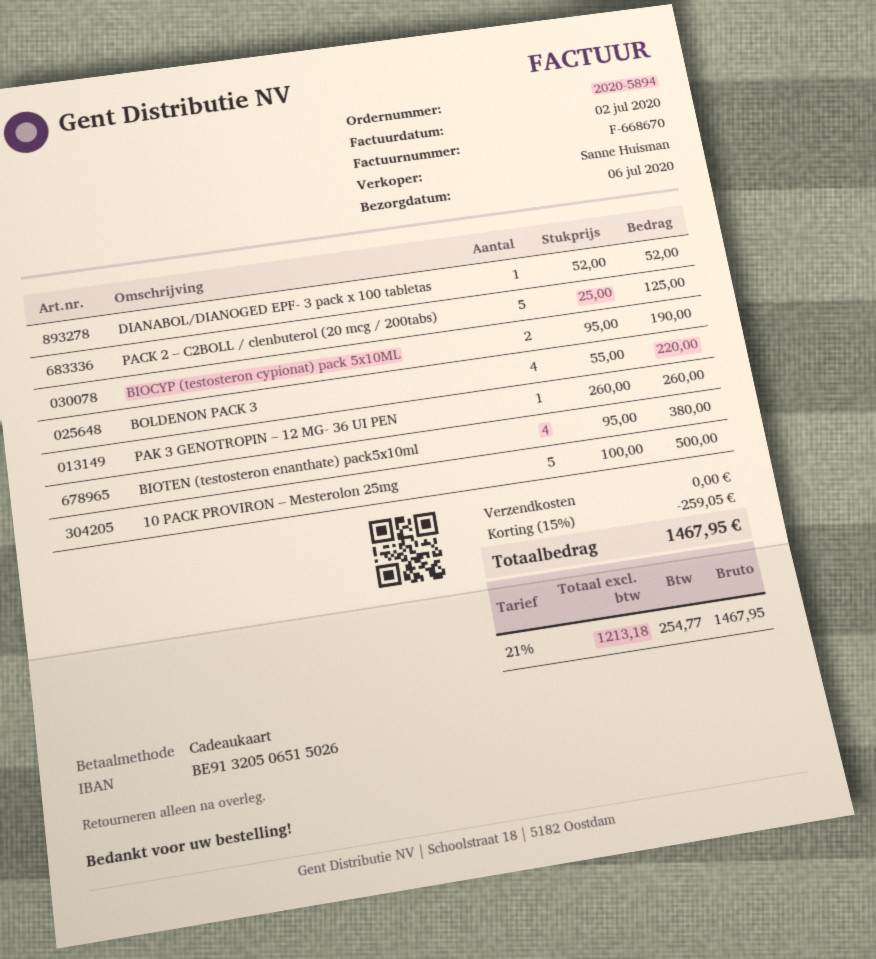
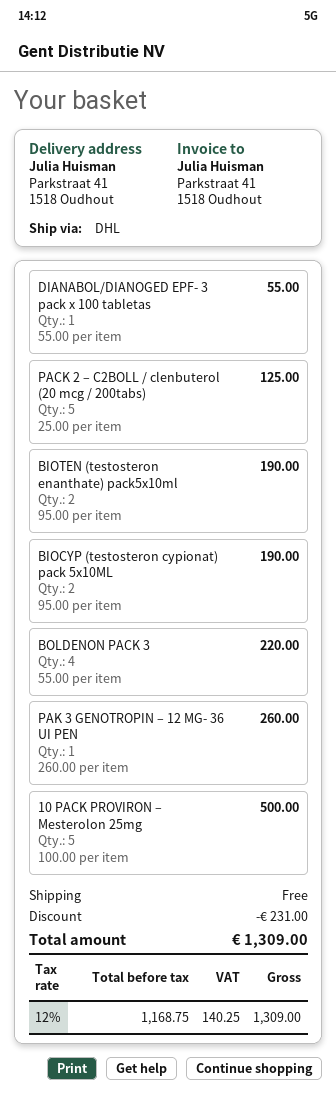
DIANABOL/DIANOGED EPF- 3 pack x 100 tabletas: 1 x 52.00 = 52.00 -> 1 x 55.00 = 55.00
BIOTEN (testosteron enanthate) pack5x10ml: 4 x 95.00 = 380.00 -> 2 x 95.00 = 190.00
discount: 259.05 -> 231.00
net: 1213.18 -> 1168.75
tax: 21% = 254.77 -> 12% = 140.25
total: 1467.95 -> 1309.00

